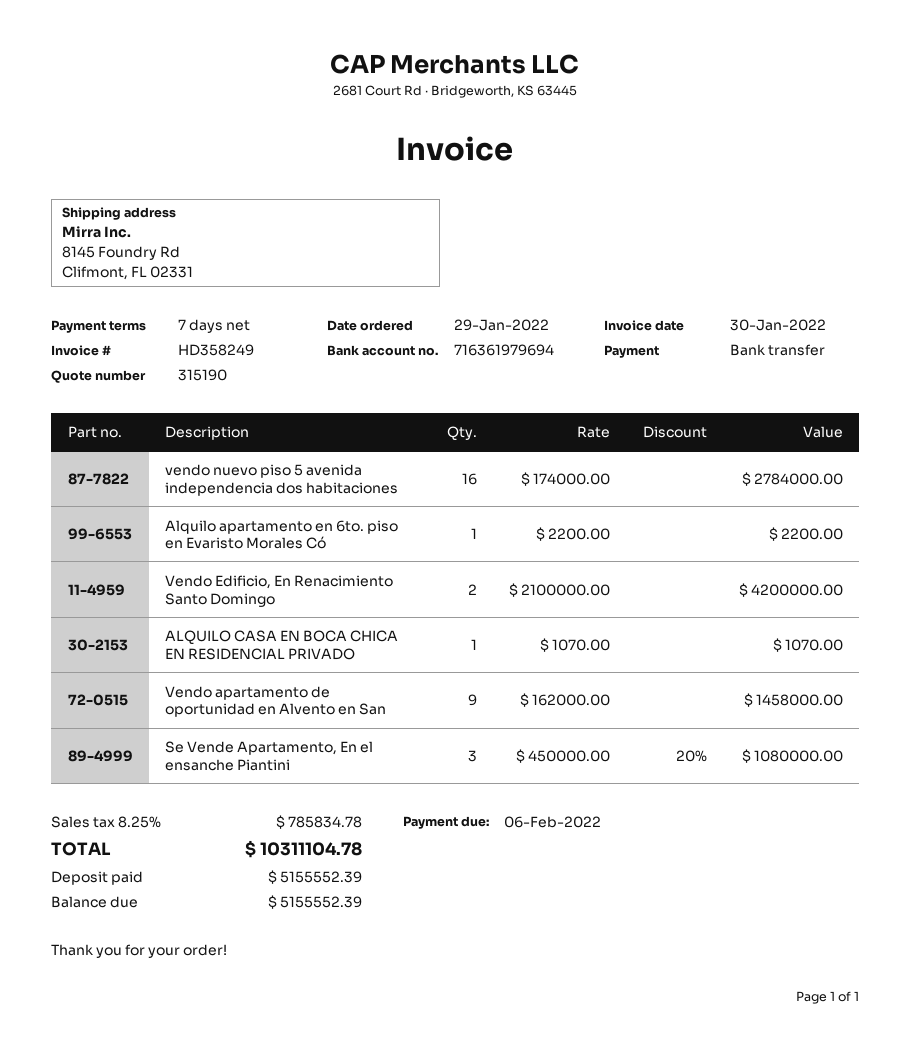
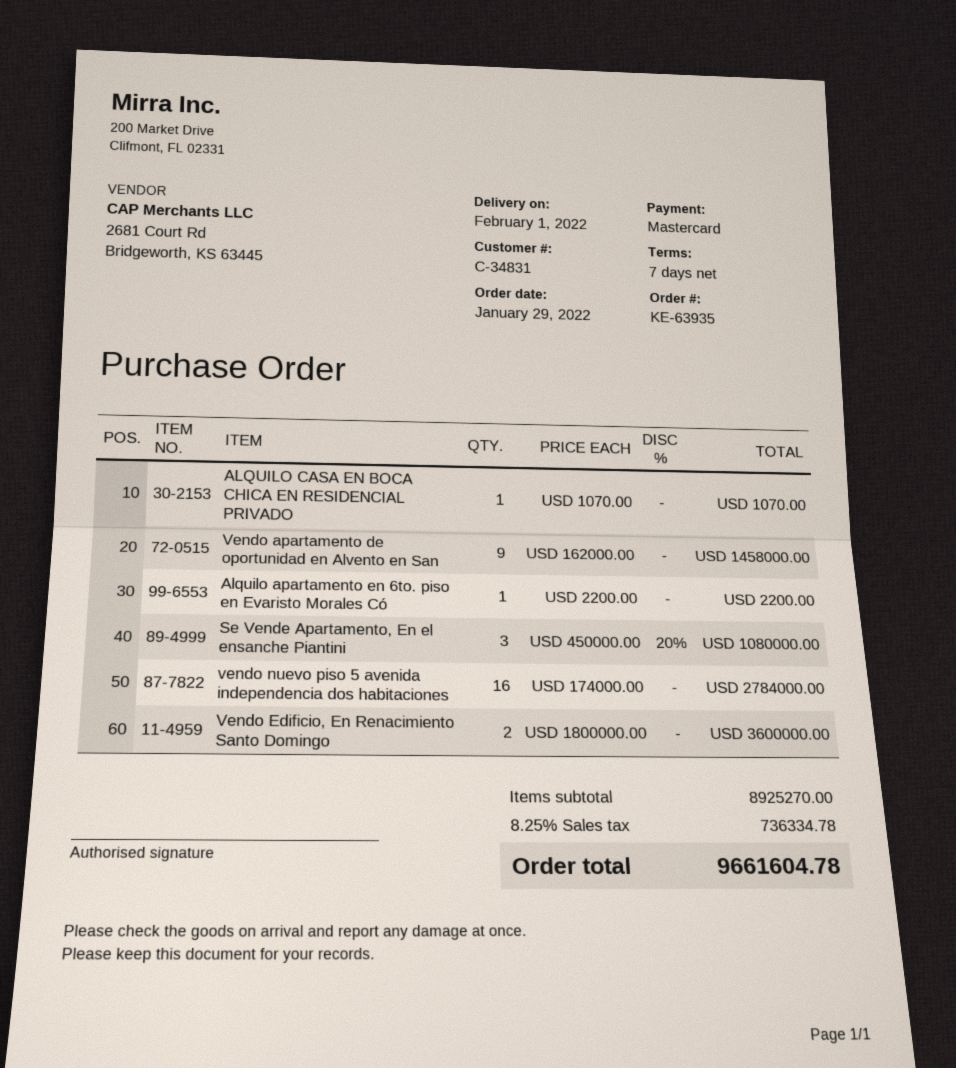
payment method: bank transfer -> Mastercard
Vendo Edificio, En Renacimiento Santo Domingo: 2 x 2100000.00 = 4200000.00 -> 2 x 1800000.00 = 3600000.00
tax: 8.25% = 785834.78 -> 8.25% = 736334.78
total: 10311104.78 -> 9661604.78

